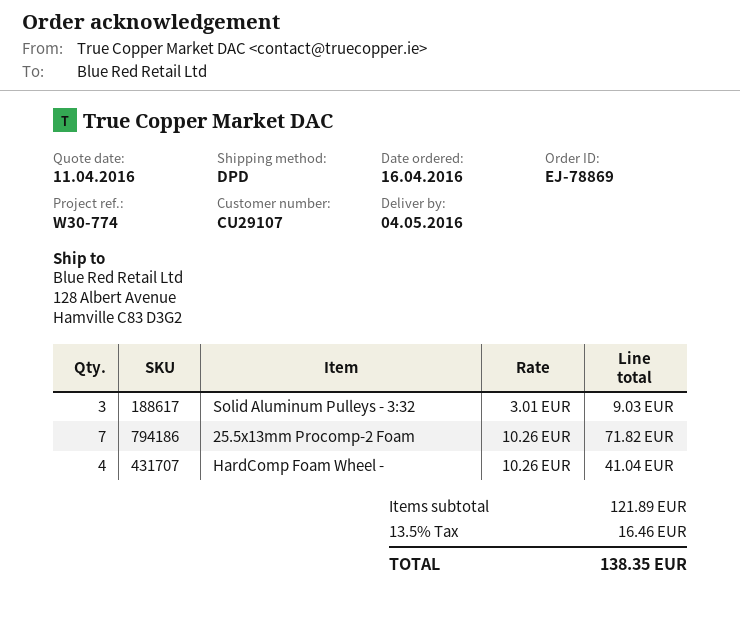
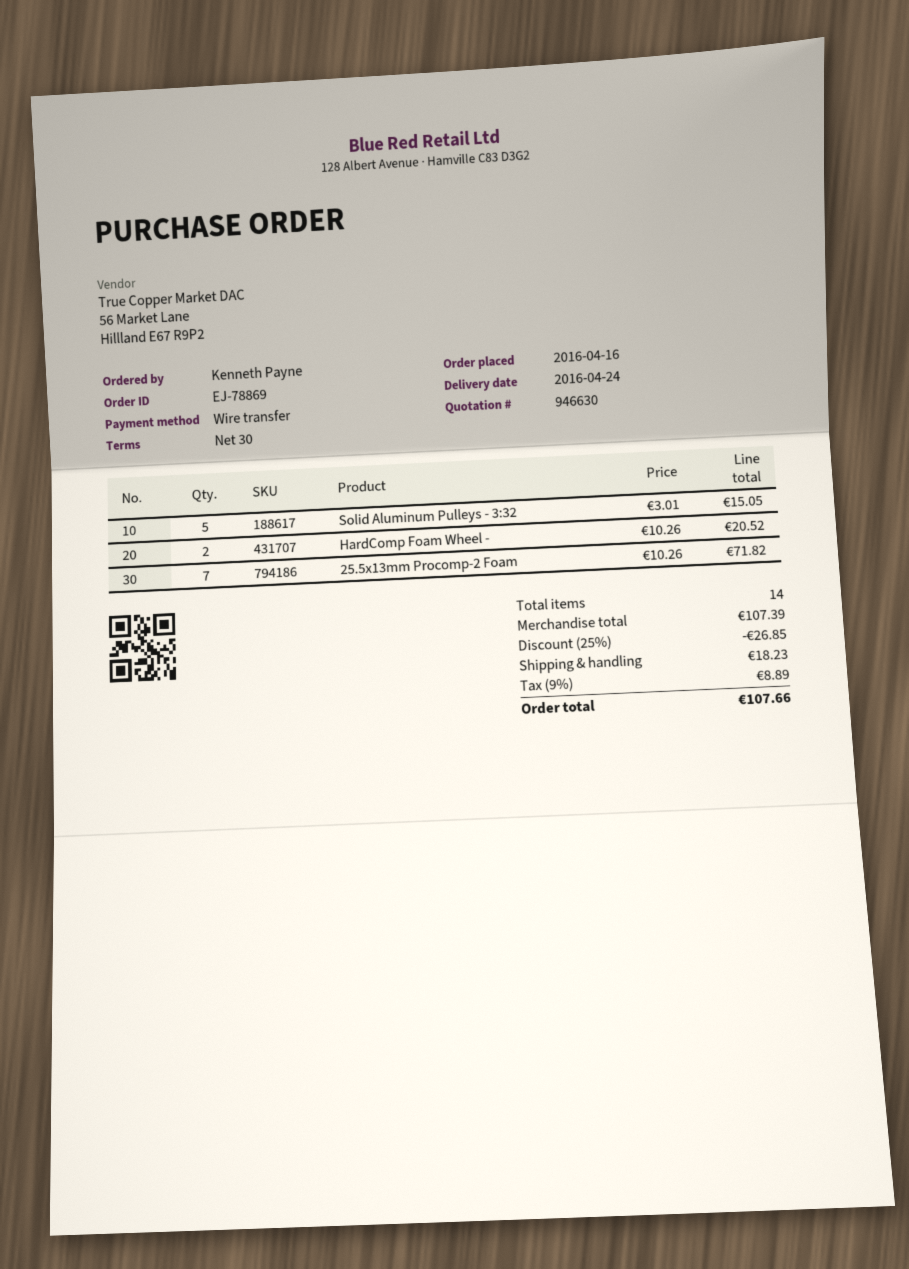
delivery date: 2016-05-04 -> 2016-04-24
Solid Aluminum Pulleys - 3:32: 3 x 3.01 = 9.03 -> 5 x 3.01 = 15.05
HardComp Foam Wheel -: 4 x 10.26 = 41.04 -> 2 x 10.26 = 20.52
subtotal: 121.89 -> 107.39
discount: none -> 25% = 26.85
shipping: none -> 18.23
tax: 13.5% = 16.46 -> 9% = 8.89
total: 138.35 -> 107.66

